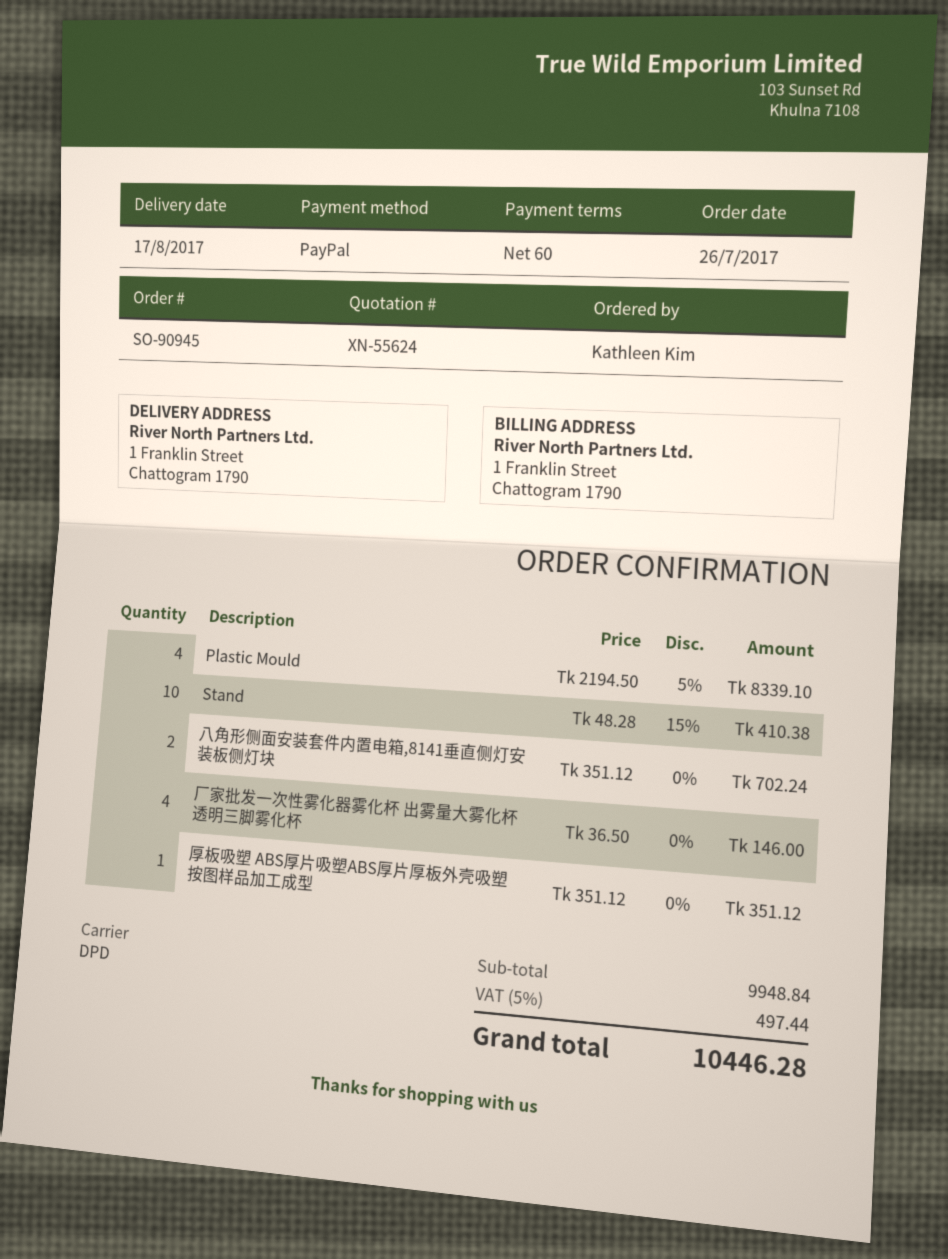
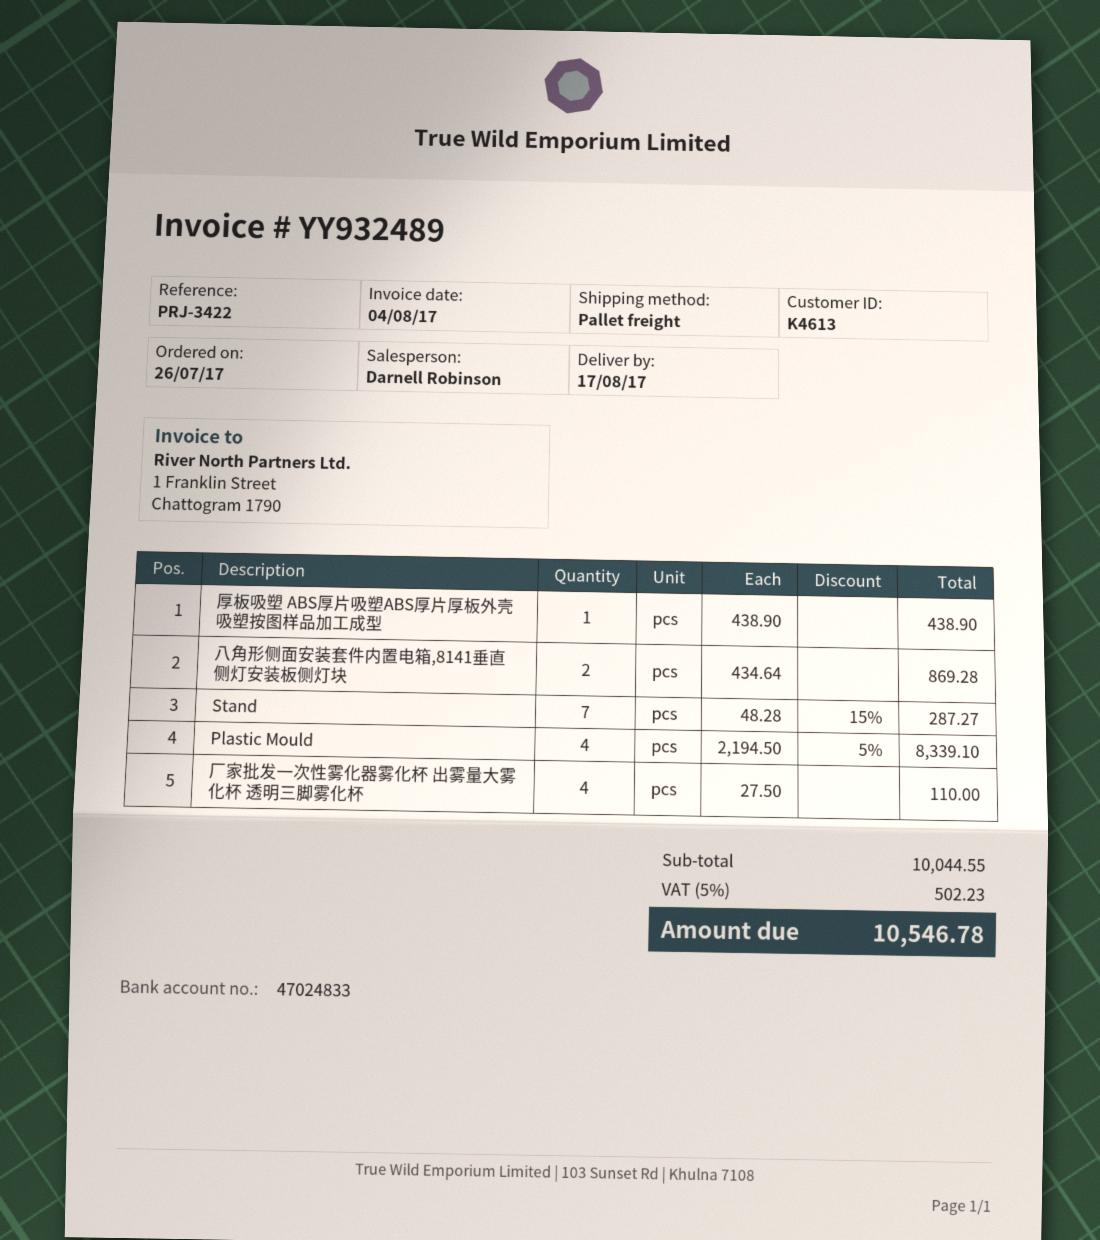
shipping method: DPD -> pallet freight
Stand: 10 x 48.28 - 15% = 410.38 -> 7 x 48.28 - 15% = 287.27
八角形侧面安装套件内置电箱,8141垂直侧灯安装板侧灯块: 2 x 351.12 = 702.24 -> 2 x 434.64 = 869.28
厂家批发一次性雾化器雾化杯 出雾量大雾化杯 透明三脚雾化杯: 4 x 36.50 = 146.00 -> 4 x 27.50 = 110.00
厚板吸塑 ABS厚片吸塑ABS厚片厚板外壳吸塑按图样品加工成型: 1 x 351.12 = 351.12 -> 1 x 438.90 = 438.90
subtotal: 9948.84 -> 10044.55
tax: 5% = 497.44 -> 5% = 502.23
total: 10446.28 -> 10546.78

